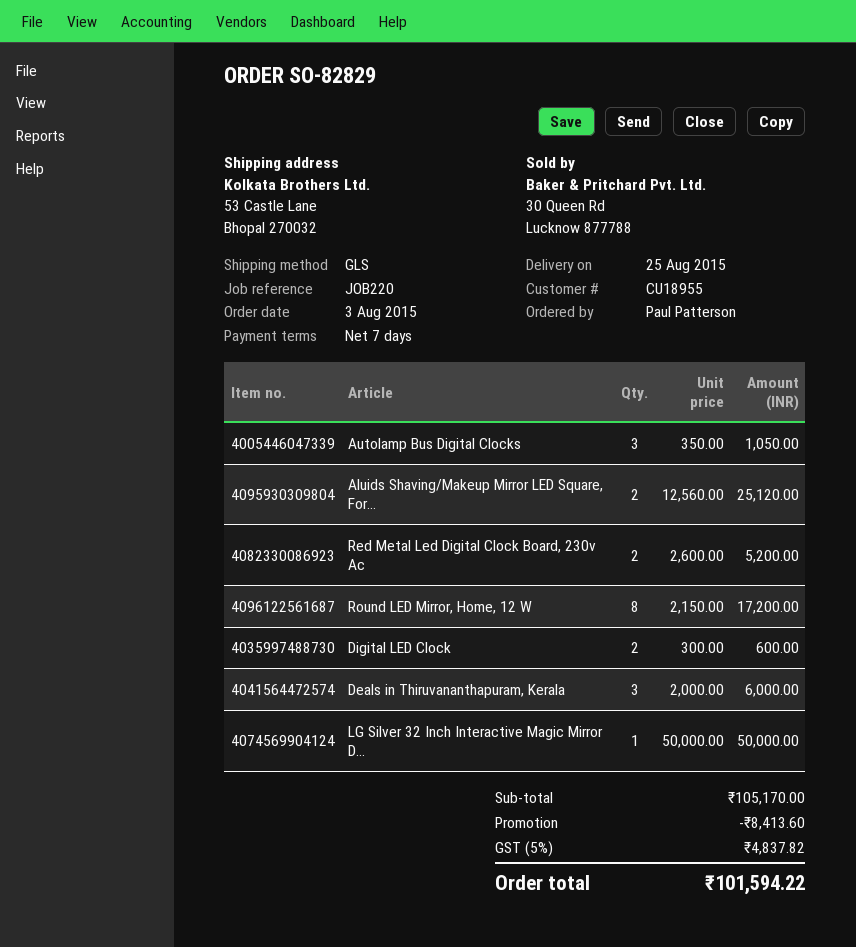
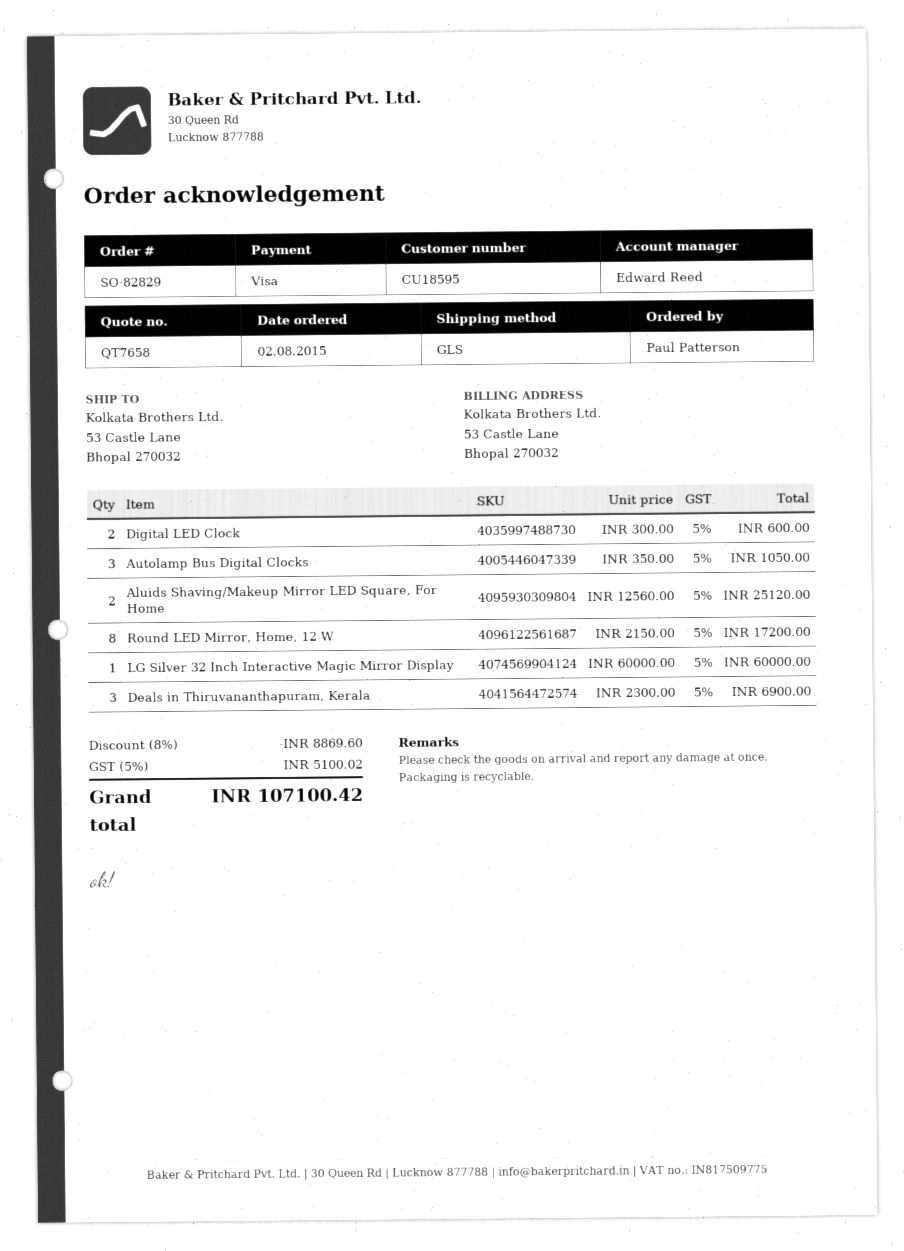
order date: 2015-08-03 -> 2015-08-02
customer number: CU18955 -> CU18595
Red Metal Led Digital Clock Board, 230v Ac: 2 x 2600.00 = 5200.00 -> none
Deals in Thiruvananthapuram, Kerala: 3 x 2000.00 = 6000.00 -> 3 x 2300.00 = 6900.00
LG Silver 32 Inch Interactive Magic Mirror D...: 1 x 50000.00 = 50000.00 -> 1 x 60000.00 = 60000.00
discount: 8413.60 -> 8869.60
tax: 5% = 4837.82 -> 5% = 5100.02
total: 101594.22 -> 107100.42

